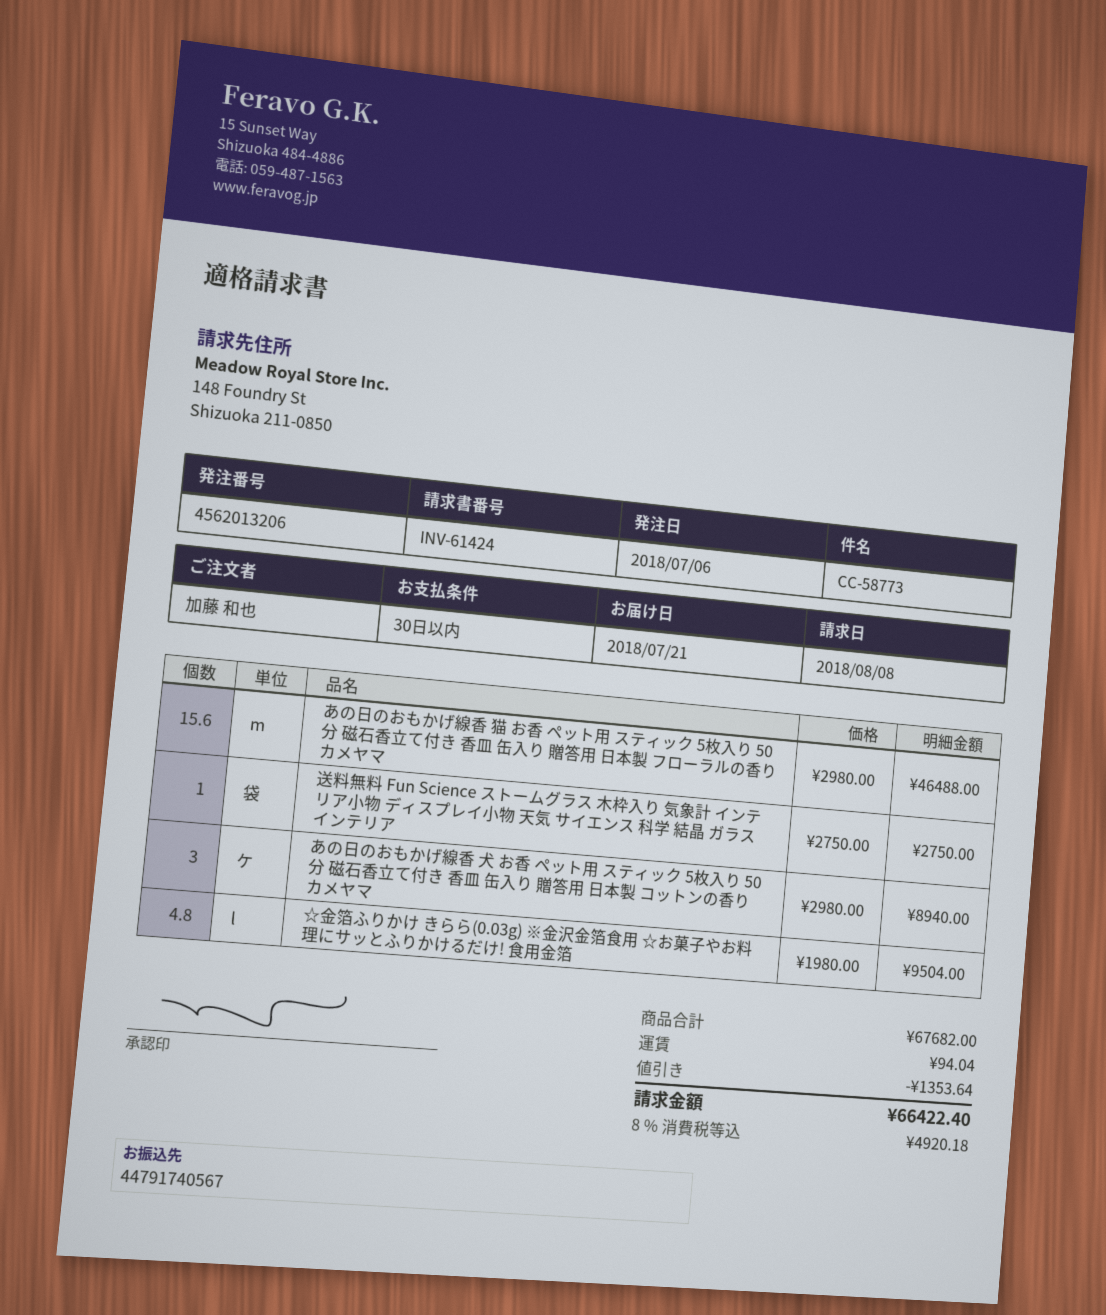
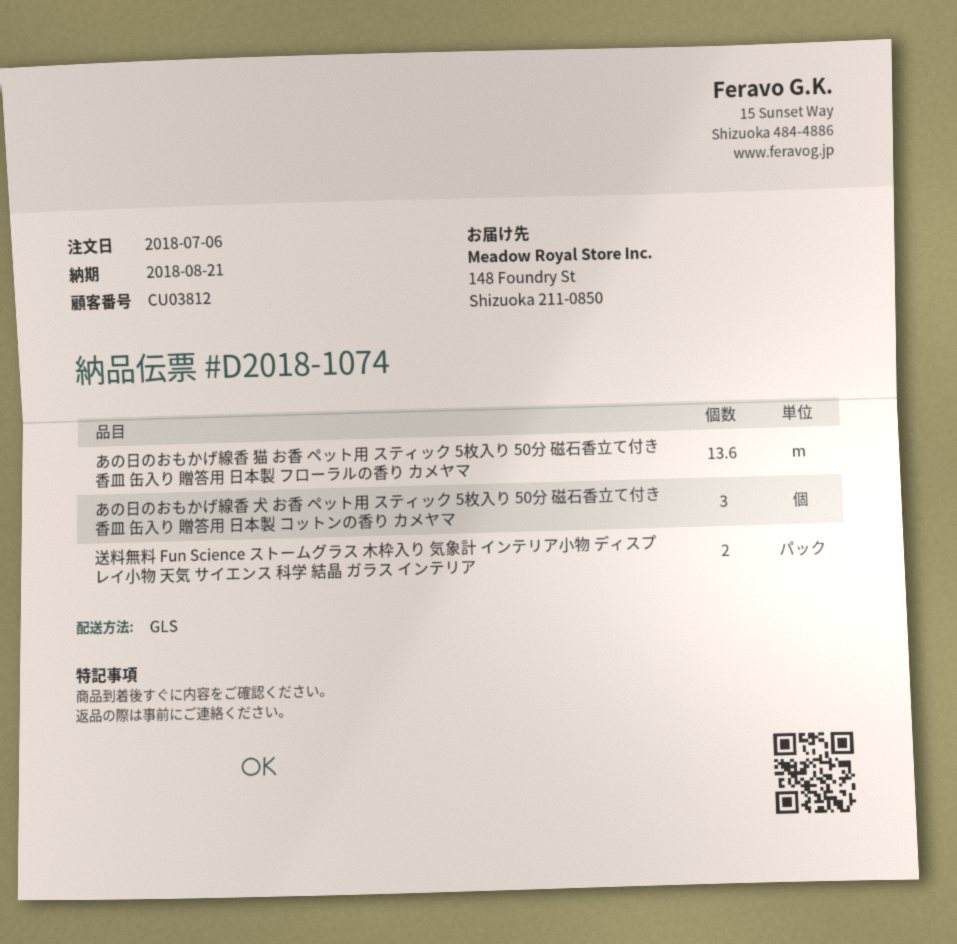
delivery date: 2018-07-21 -> 2018-08-21
あの日のおもかげ線香 猫 お香 ペット用 スティック 5枚入り 50分 磁石香立て付き 香皿 缶入り 贈答用 日本製 フローラルの香り カメヤマ: 15.6 -> 13.6
送料無料 Fun Science ストームグラス 木枠入り 気象計 インテリア小物 ディスプレイ小物 天気 サイエンス 科学 結晶 ガラス インテリア: 1 -> 2
☆金箔ふりかけ きらら(0.03g) ※金沢金箔食用 ☆お菓子やお料理にサッとふりかけるだけ! 食用金箔: 4.8 -> none

